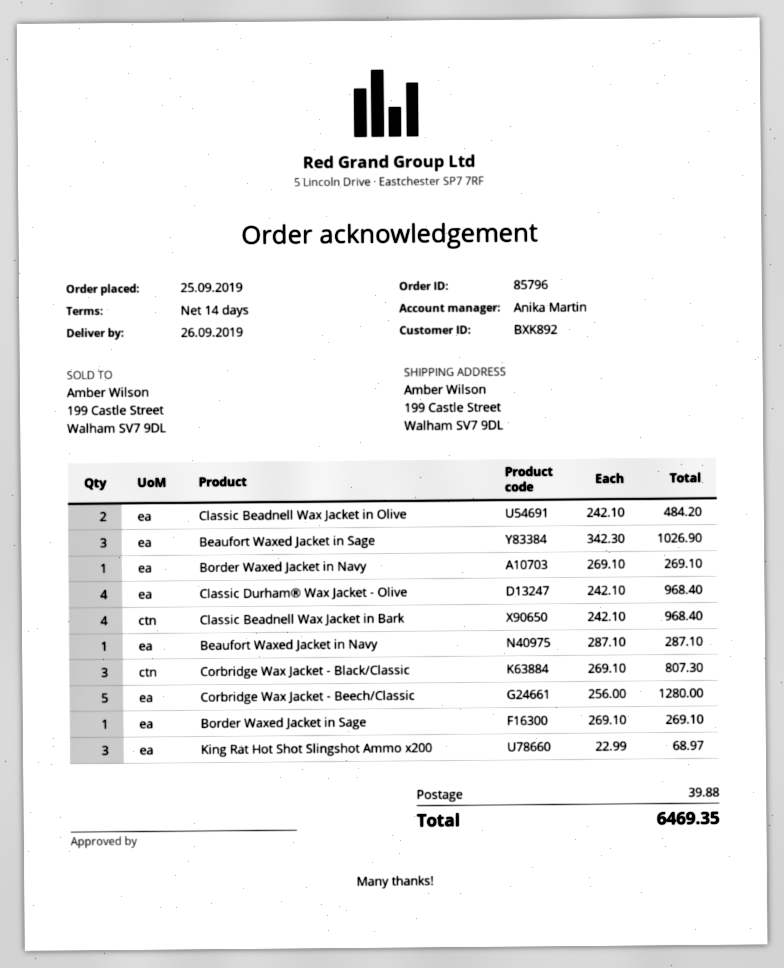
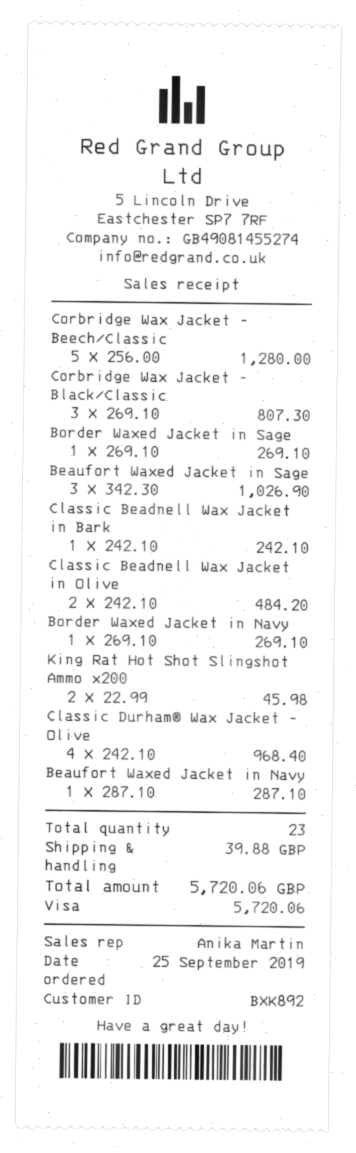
Classic Beadnell Wax Jacket in Bark: 4 x 242.10 = 968.40 -> 1 x 242.10 = 242.10
King Rat Hot Shot Slingshot Ammo x200: 3 x 22.99 = 68.97 -> 2 x 22.99 = 45.98
total: 6469.35 -> 5720.06

